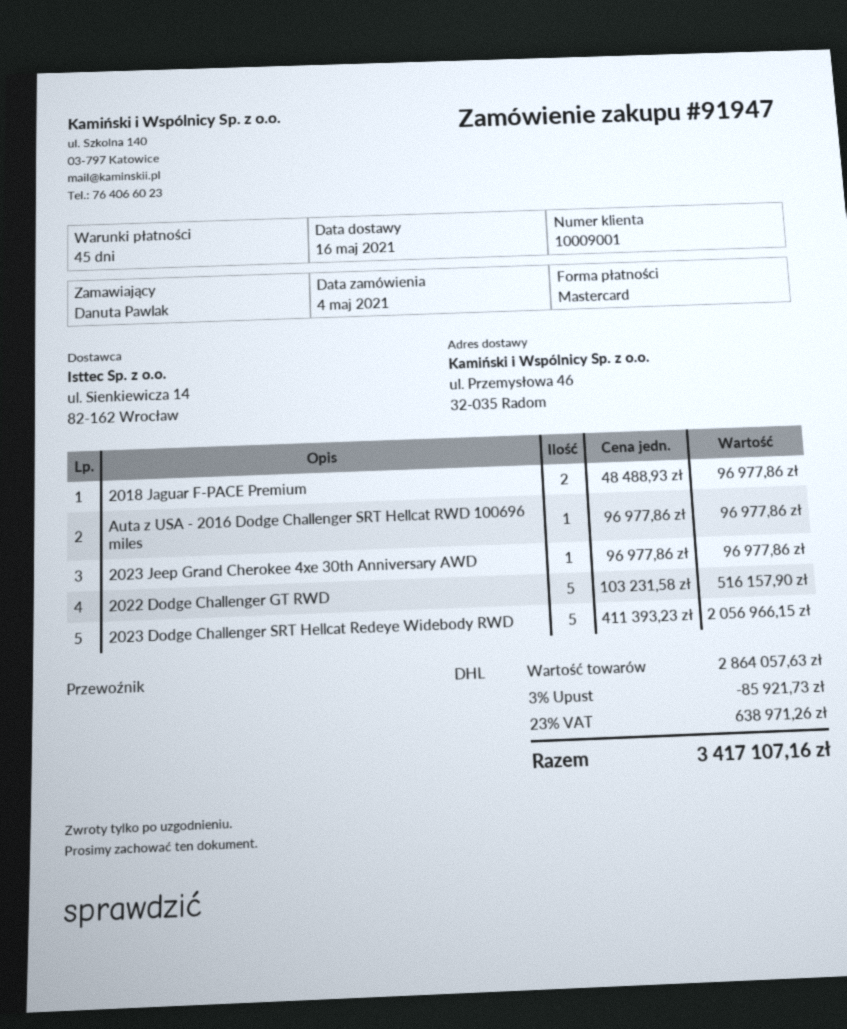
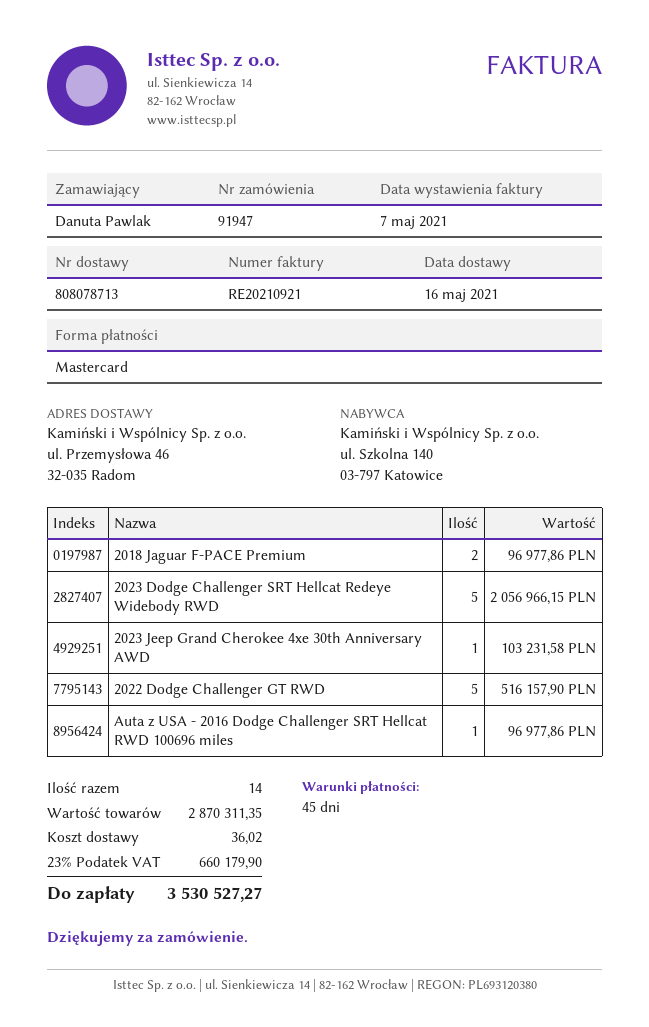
2023 Jeep Grand Cherokee 4xe 30th Anniversary AWD: 1 for 96977.86 -> 1 for 103231.58
subtotal: 2864057.63 -> 2870311.35
discount: 3% = 85921.73 -> none
shipping: none -> 36.02
tax: 23% = 638971.26 -> 23% = 660179.90
total: 3417107.16 -> 3530527.27

